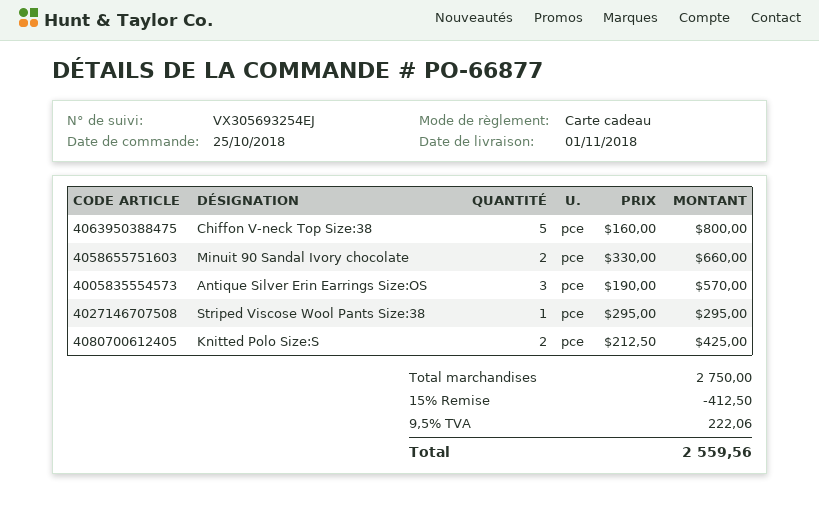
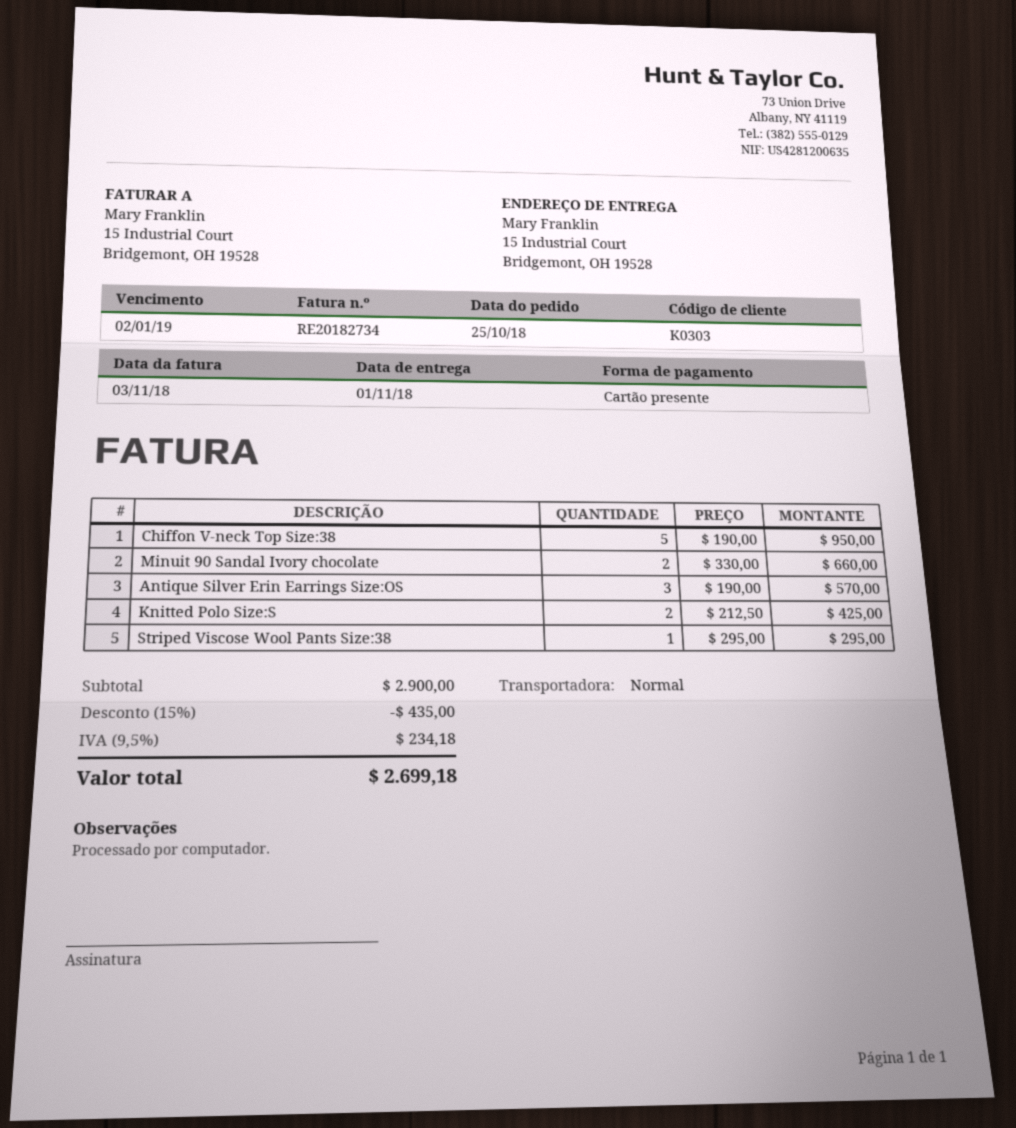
Chiffon V-neck Top Size:38: 5 x 160.00 = 800.00 -> 5 x 190.00 = 950.00
subtotal: 2750.00 -> 2900.00
discount: 15% = 412.50 -> 15% = 435.00
tax: 9.5% = 222.06 -> 9.5% = 234.18
total: 2559.56 -> 2699.18

